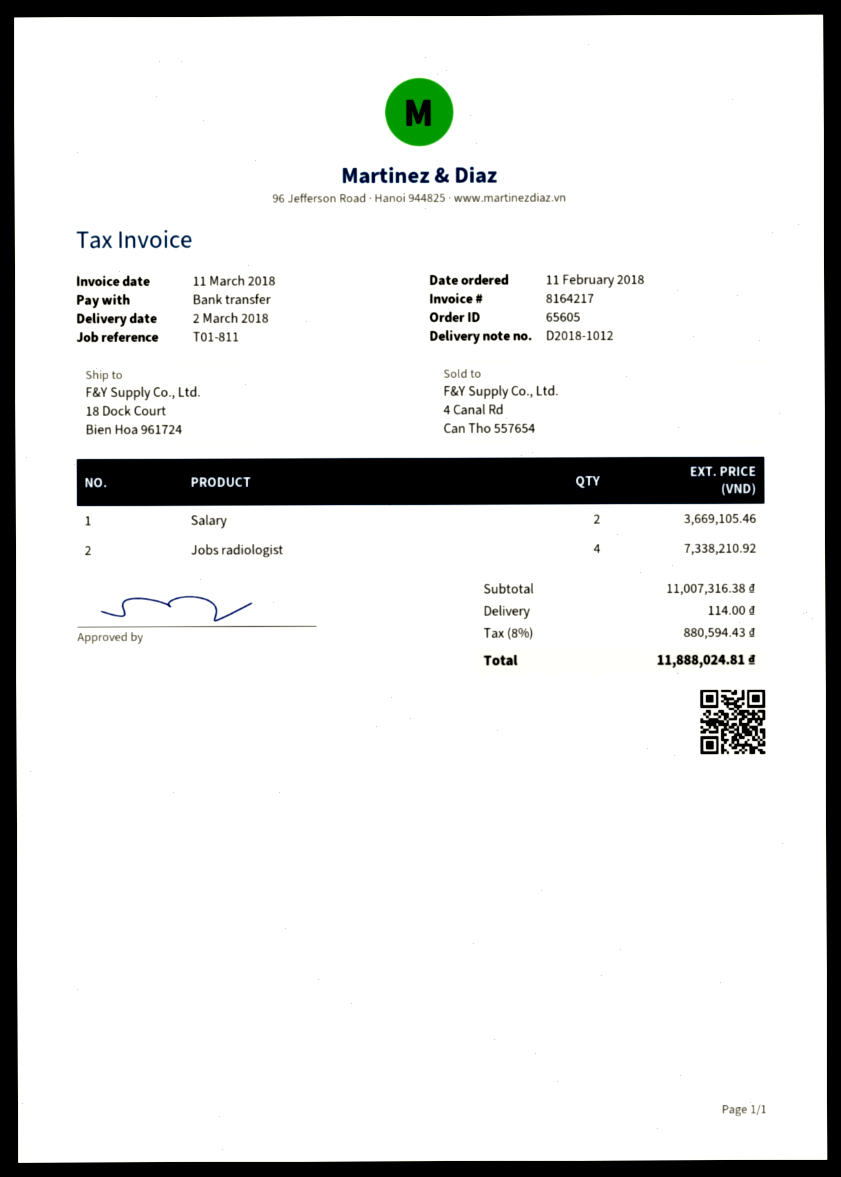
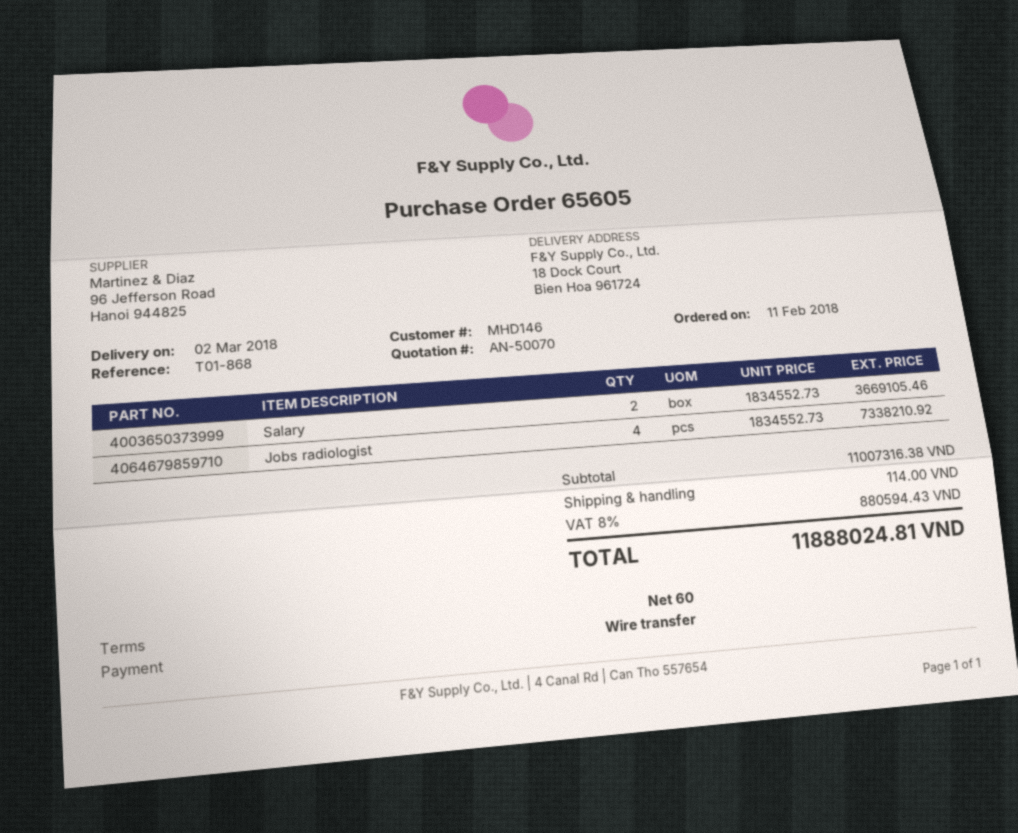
reference: T01-811 -> T01-868

